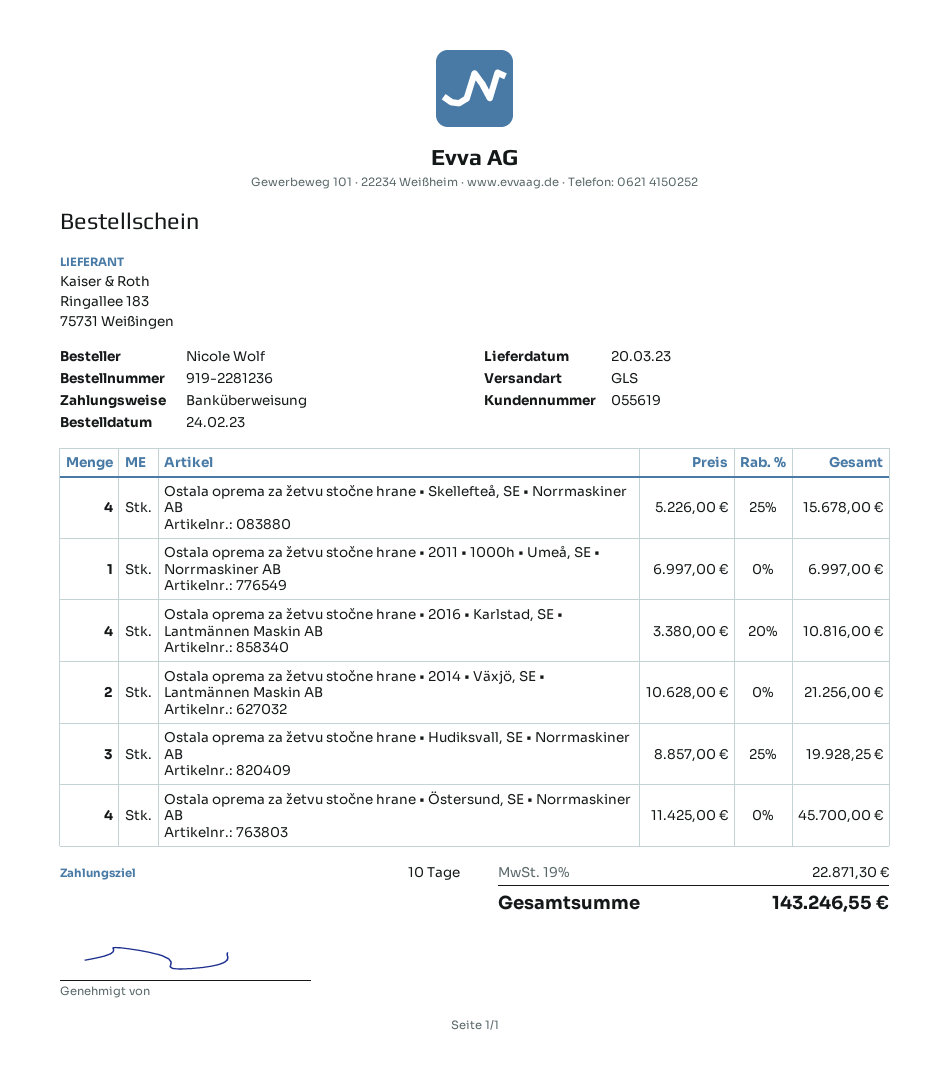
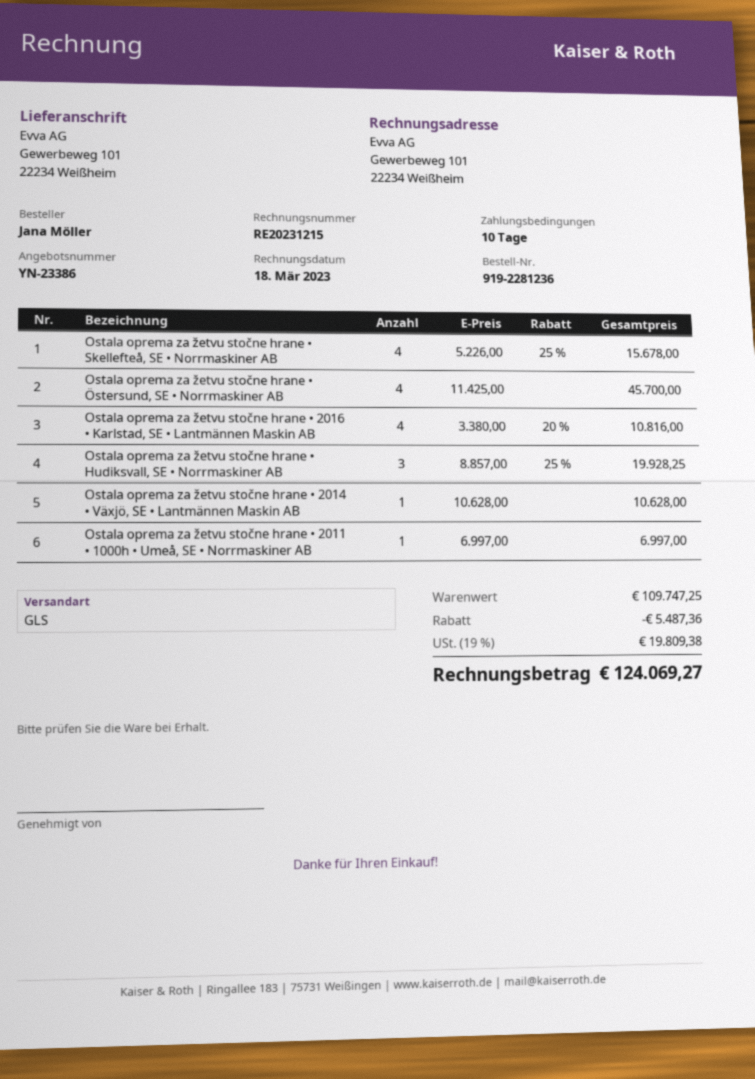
ordered by: Nicole Wolf -> Jana Möller
Ostala oprema za žetvu stočne hrane • 2014 • Växjö, SE • Lantmännen Maskin AB: 2 x 10628.00 = 21256.00 -> 1 x 10628.00 = 10628.00
discount: none -> 5487.36
tax: 19% = 22871.30 -> 19% = 19809.38
total: 143246.55 -> 124069.27

